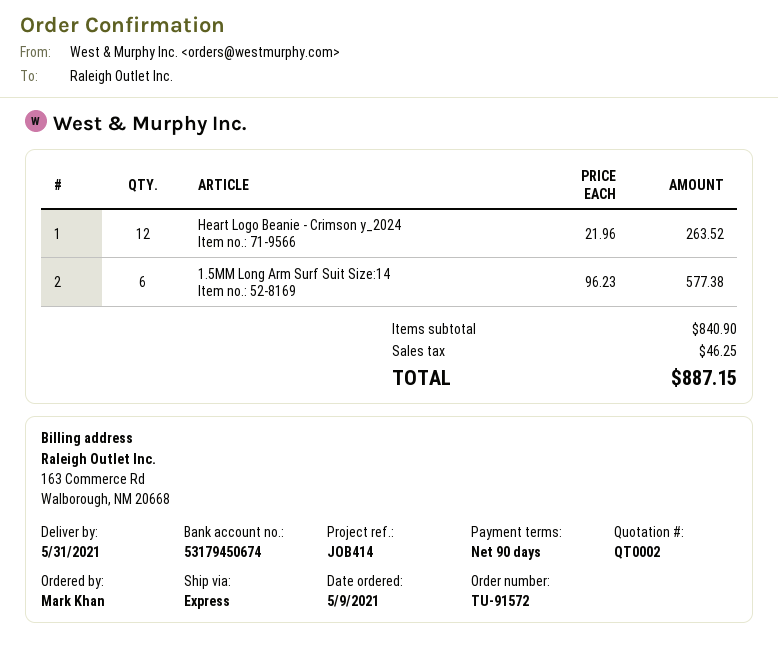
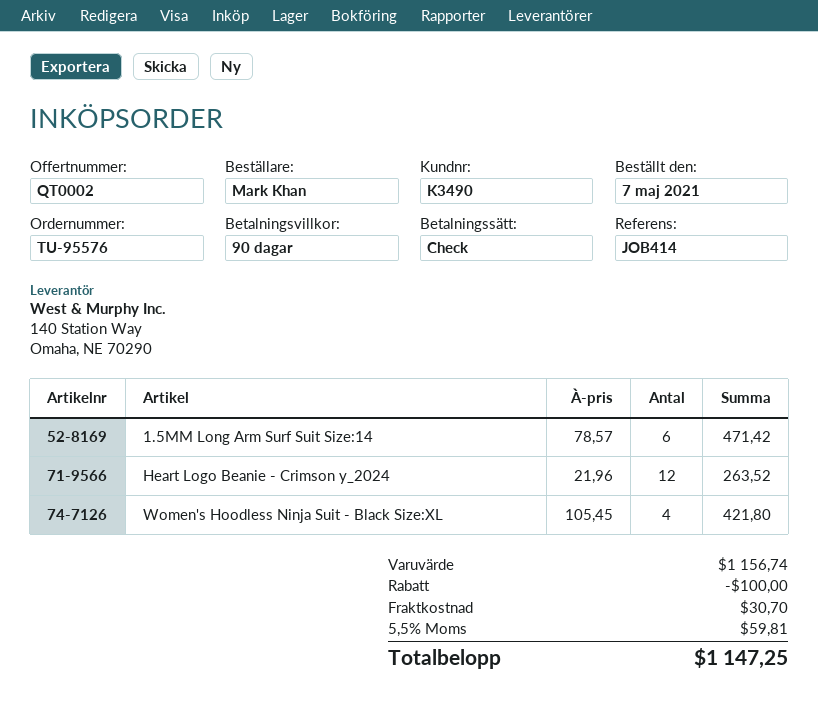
order number: TU-91572 -> TU-95576
order date: 2021-05-09 -> 2021-05-07
1.5MM Long Arm Surf Suit Size:14: 6 x 96.23 = 577.38 -> 6 x 78.57 = 471.42
Women's Hoodless Ninja Suit - Black Size:XL: none -> 4 x 105.45 = 421.80
subtotal: 840.90 -> 1156.74
discount: none -> 100.00
shipping: none -> 30.70
tax: 46.25 -> 59.81
total: 887.15 -> 1147.25

